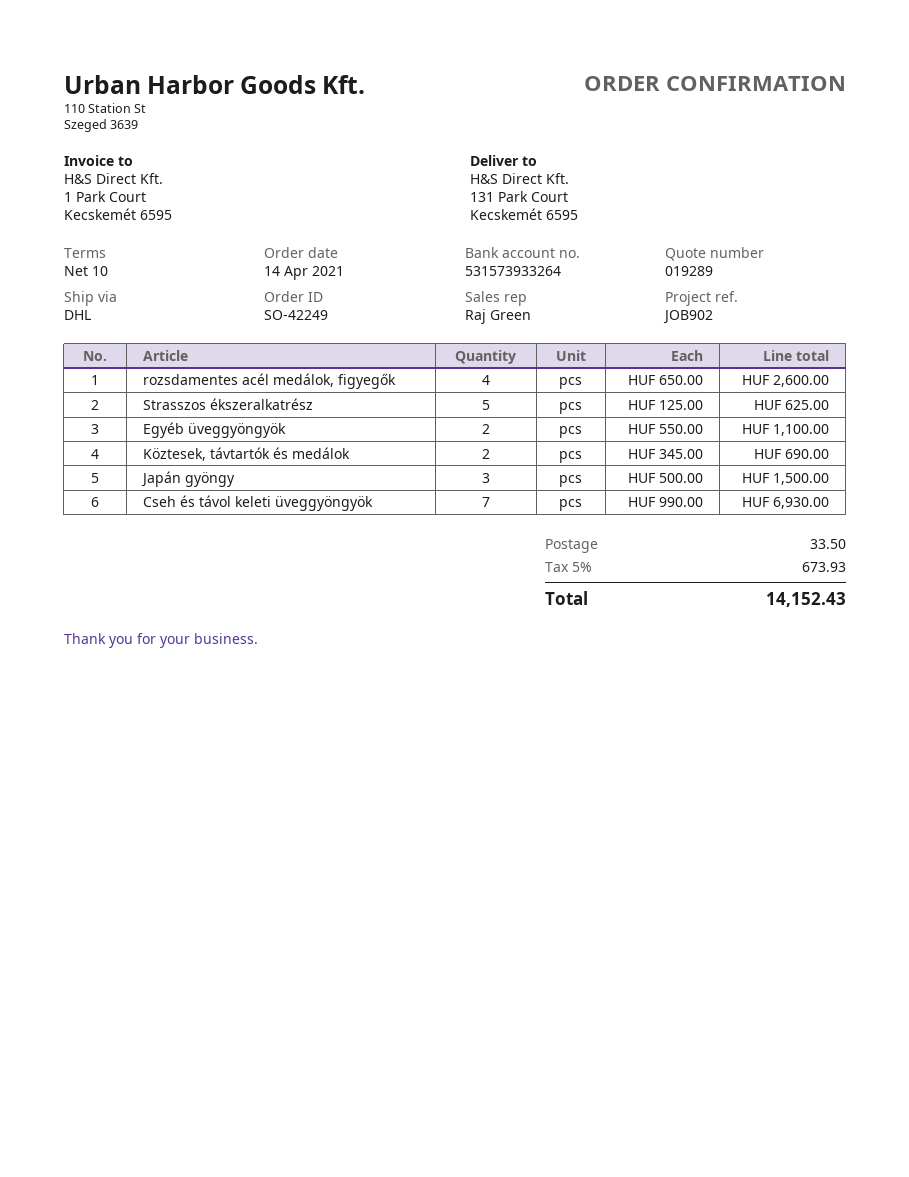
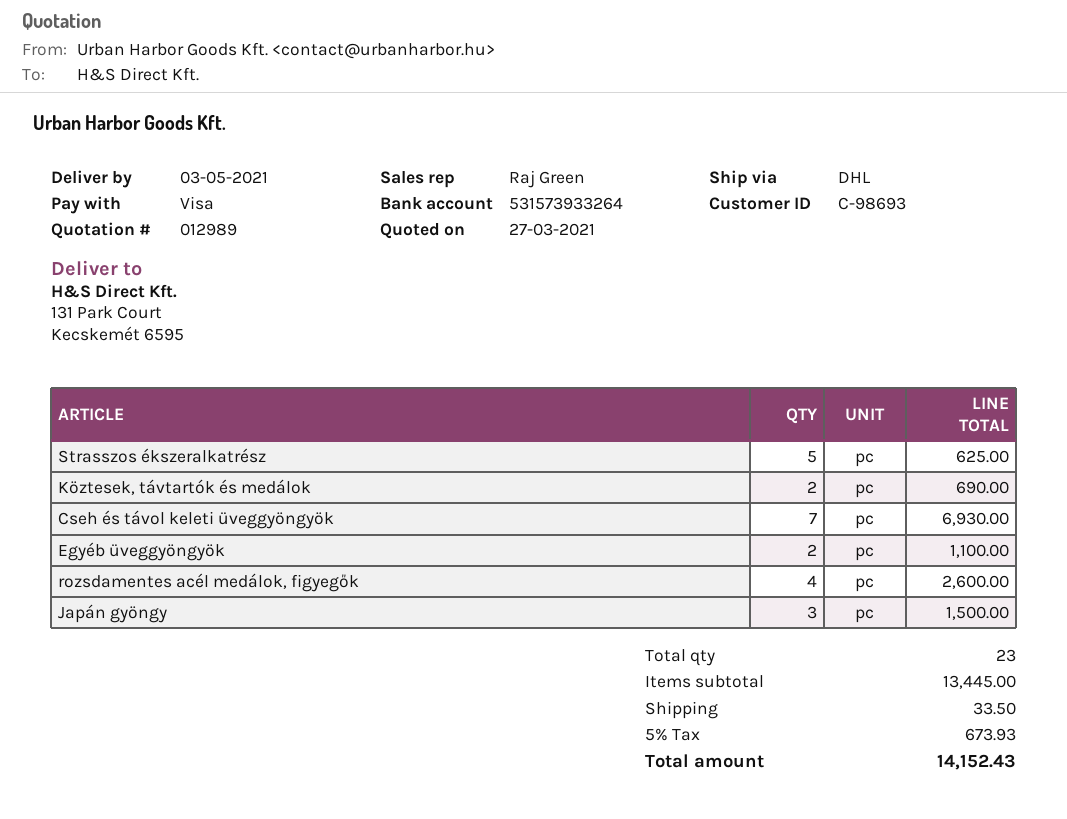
quote number: 019289 -> 012989

